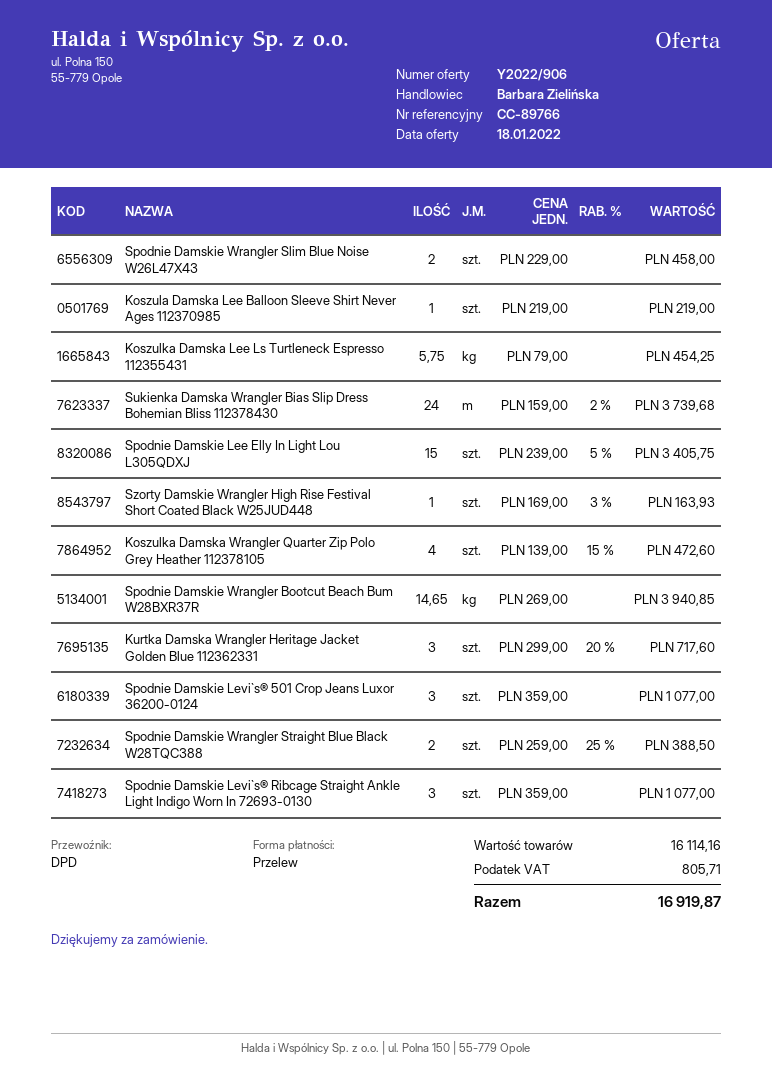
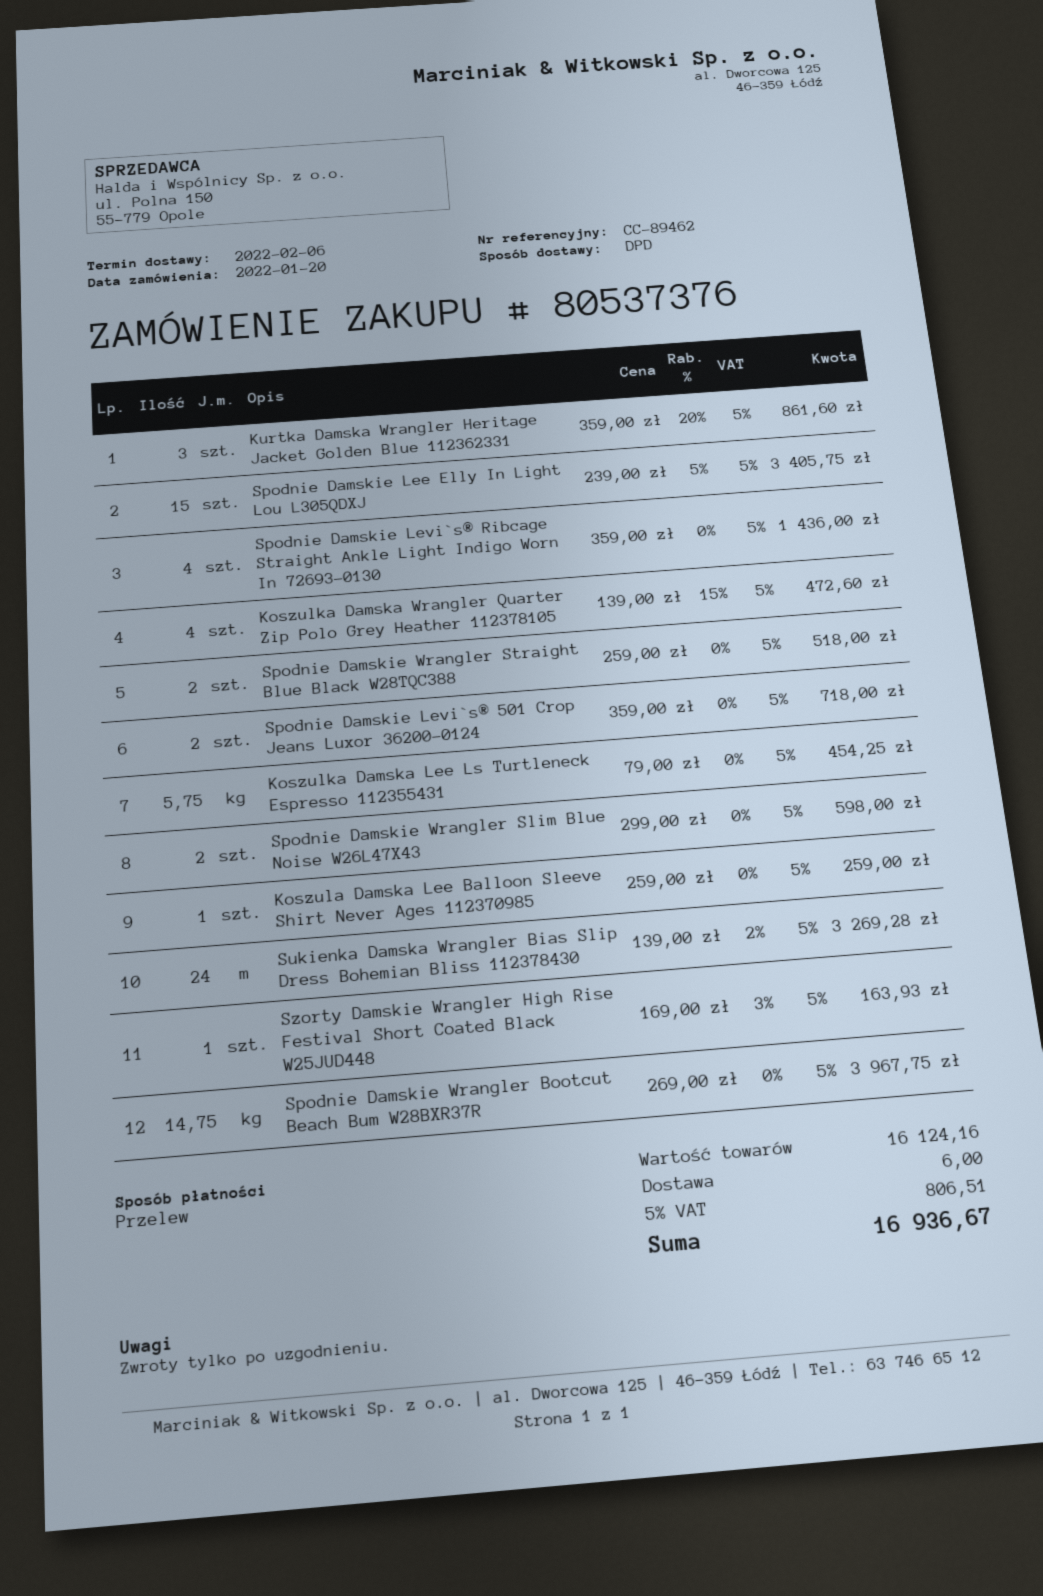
reference: CC-89766 -> CC-89462
Spodnie Damskie Wrangler Slim Blue Noise W26L47X43: 2 x 229.00 = 458.00 -> 2 x 299.00 = 598.00
Koszula Damska Lee Balloon Sleeve Shirt Never Ages 112370985: 1 x 219.00 = 219.00 -> 1 x 259.00 = 259.00
Sukienka Damska Wrangler Bias Slip Dress Bohemian Bliss 112378430: 24 x 159.00 - 2% = 3739.68 -> 24 x 139.00 - 2% = 3269.28
Spodnie Damskie Wrangler Bootcut Beach Bum W28BXR37R: 14.65 x 269.00 = 3940.85 -> 14.75 x 269.00 = 3967.75
Kurtka Damska Wrangler Heritage Jacket Golden Blue 112362331: 3 x 299.00 - 20% = 717.60 -> 3 x 359.00 - 20% = 861.60
Spodnie Damskie Levi`s® 501 Crop Jeans Luxor 36200-0124: 3 x 359.00 = 1077.00 -> 2 x 359.00 = 718.00
Spodnie Damskie Wrangler Straight Blue Black W28TQC388: 2 x 259.00 - 25% = 388.50 -> 2 x 259.00 = 518.00
Spodnie Damskie Levi`s® Ribcage Straight Ankle Light Indigo Worn In 72693-0130: 3 x 359.00 = 1077.00 -> 4 x 359.00 = 1436.00
subtotal: 16114.16 -> 16124.16
shipping: none -> 6.00
tax: 805.71 -> 806.51
total: 16919.87 -> 16936.67

